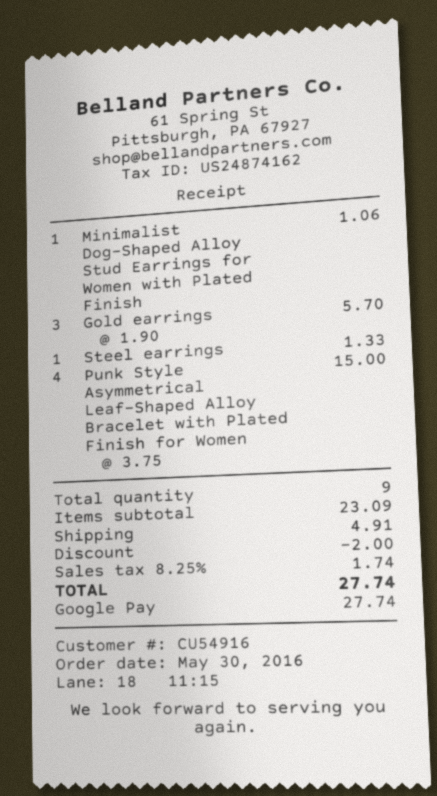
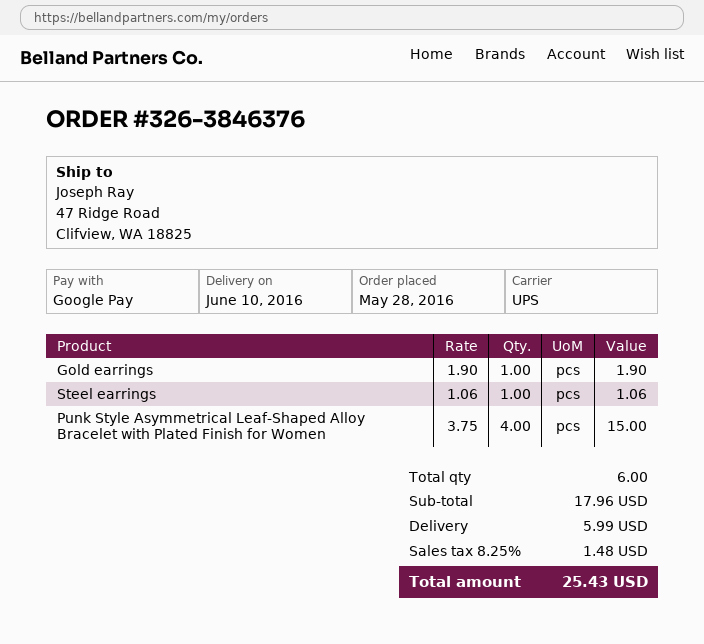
order date: 2016-05-30 -> 2016-05-28
Minimalist Dog-Shaped Alloy Stud Earrings for Women with Plated Finish: 1 x 1.06 = 1.06 -> none
Gold earrings: 3 x 1.90 = 5.70 -> 1 x 1.90 = 1.90
Steel earrings: 1 x 1.33 = 1.33 -> 1 x 1.06 = 1.06
total quantity: 9 -> 6
subtotal: 23.09 -> 17.96
discount: 2.00 -> none
shipping: 4.91 -> 5.99
tax: 8.25% = 1.74 -> 8.25% = 1.48
total: 27.74 -> 25.43

